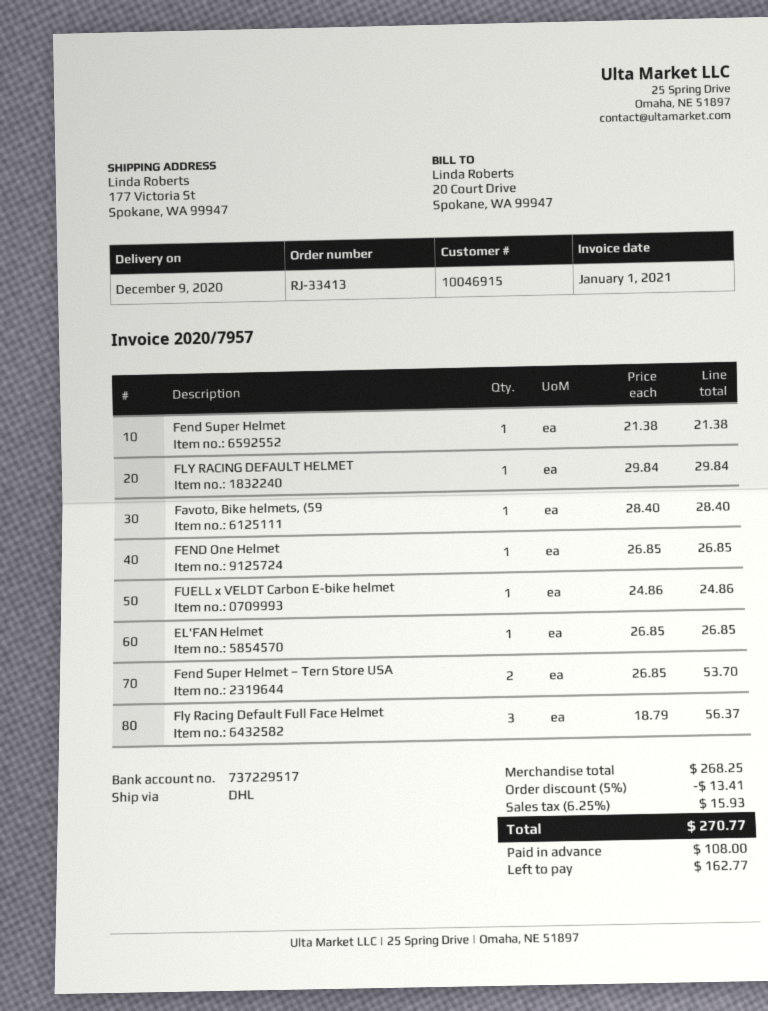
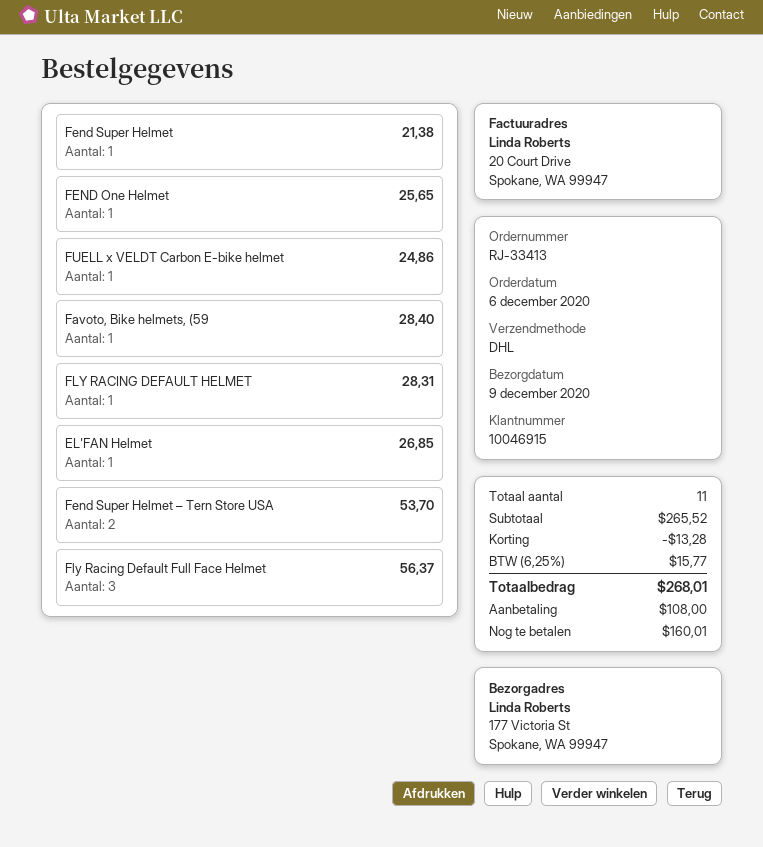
FLY RACING DEFAULT HELMET: 1 for 29.84 -> 1 for 28.31
FEND One Helmet: 1 for 26.85 -> 1 for 25.65
subtotal: 268.25 -> 265.52
discount: 13.41 -> 13.28
tax: 6.25% = 15.93 -> 6.25% = 15.77
total: 270.77 -> 268.01
balance: 162.77 -> 160.01

